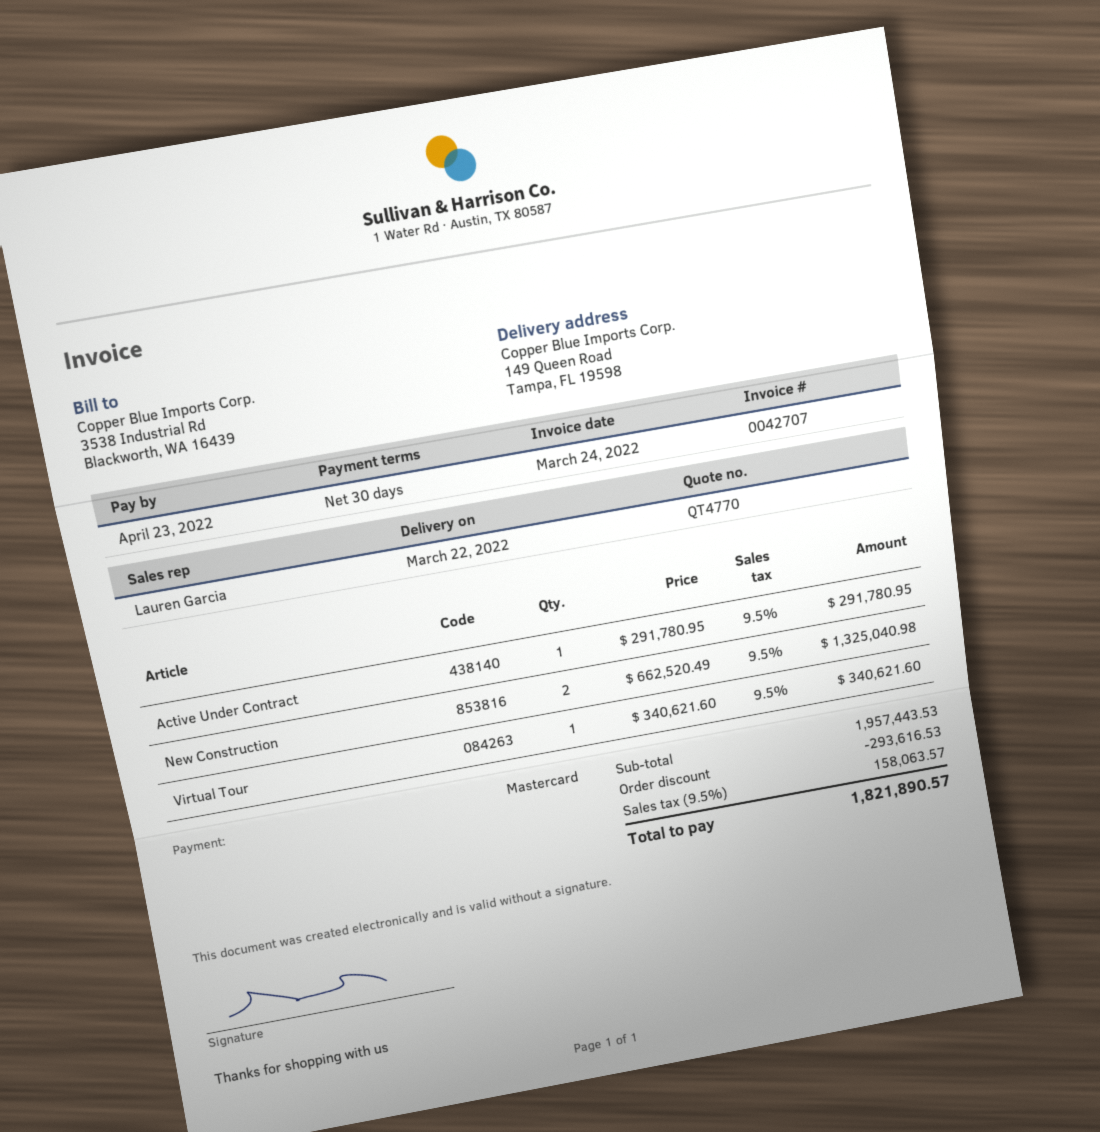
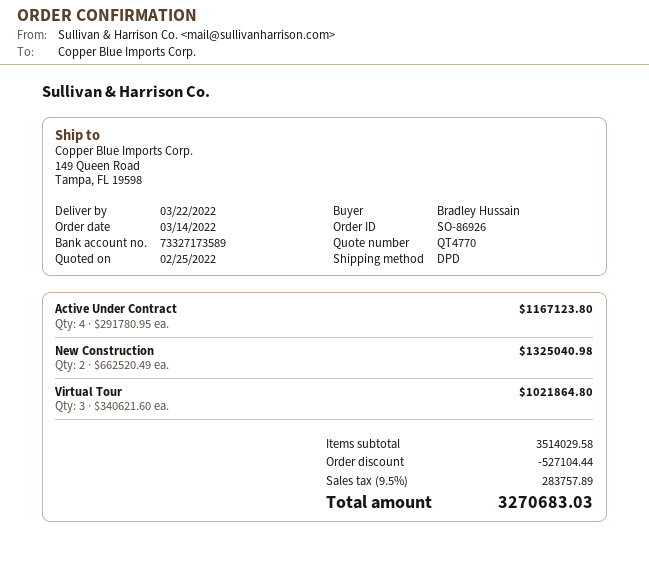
Active Under Contract: 1 x 291780.95 = 291780.95 -> 4 x 291780.95 = 1167123.80
Virtual Tour: 1 x 340621.60 = 340621.60 -> 3 x 340621.60 = 1021864.80
subtotal: 1957443.53 -> 3514029.58
discount: 293616.53 -> 527104.44
tax: 9.5% = 158063.57 -> 9.5% = 283757.89
total: 1821890.57 -> 3270683.03

